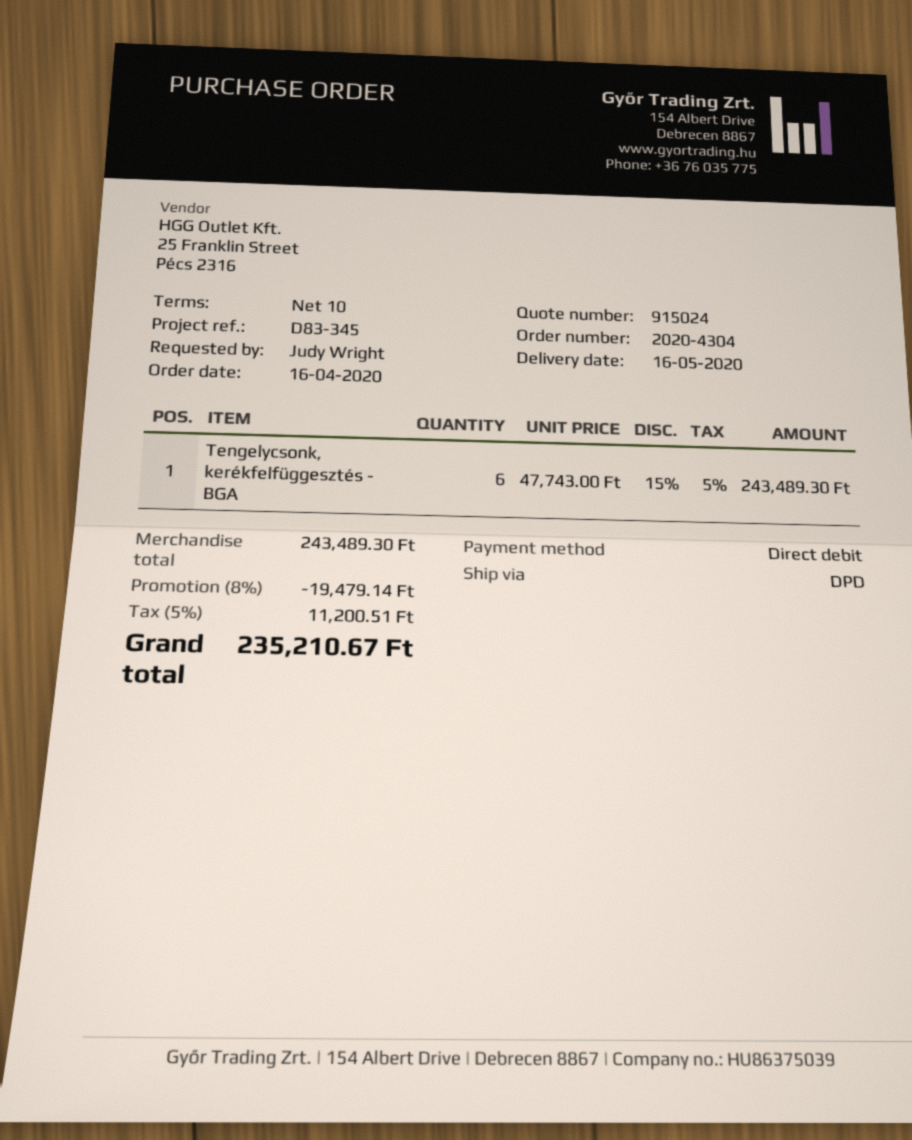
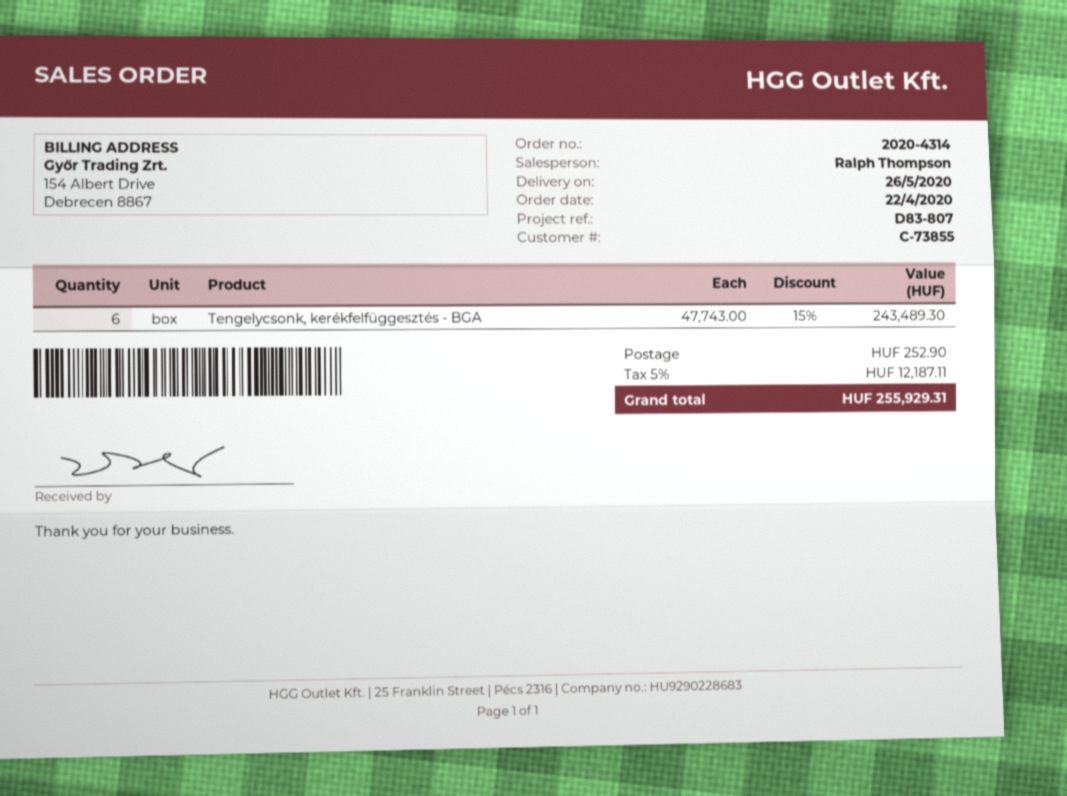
order number: 2020-4304 -> 2020-4314
order date: 2020-04-16 -> 2020-04-22
delivery date: 2020-05-16 -> 2020-05-26
reference: D83-345 -> D83-807
discount: 8% = 19479.14 -> none
shipping: none -> 252.90
tax: 5% = 11200.51 -> 5% = 12187.11
total: 235210.67 -> 255929.31

